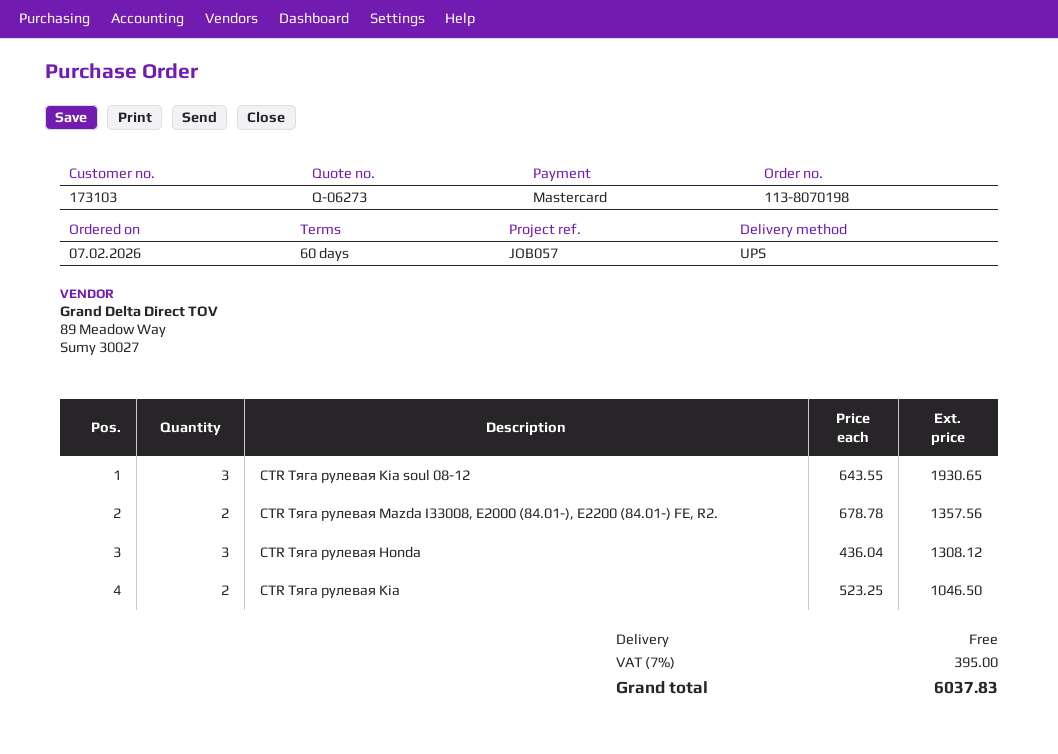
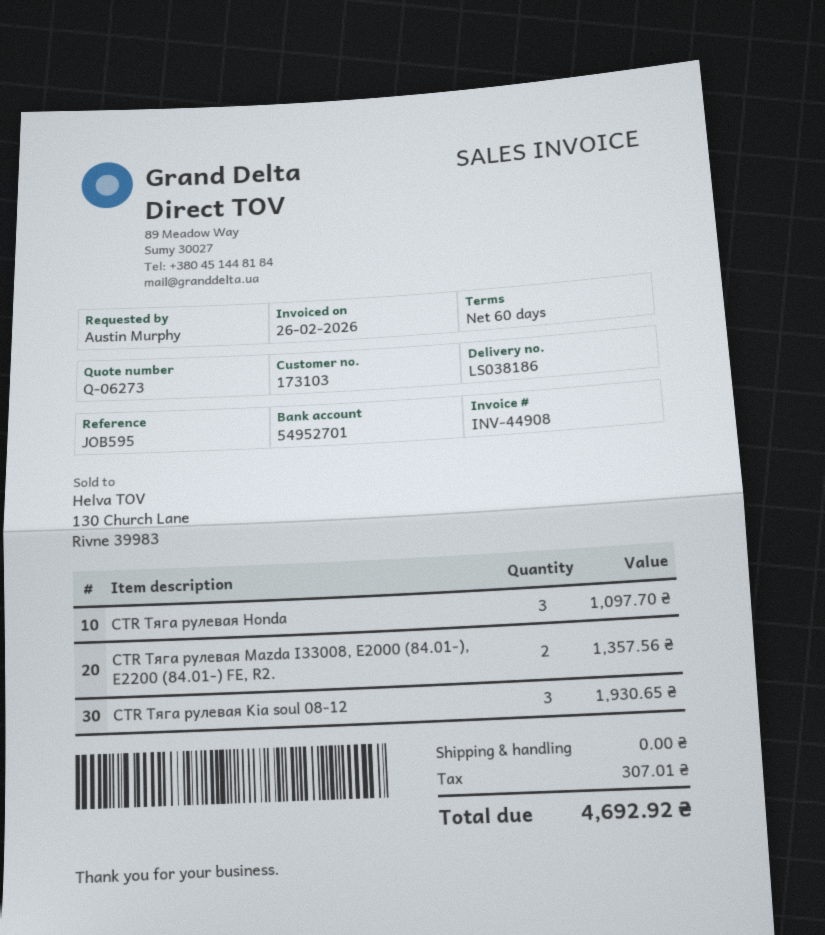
reference: JOB057 -> JOB595
CTR Тяга рулевая Honda: 3 for 1308.12 -> 3 for 1097.70
CTR Тяга рулевая Kia: 2 for 1046.50 -> none
tax: 395.00 -> 307.01
total: 6037.83 -> 4692.92

